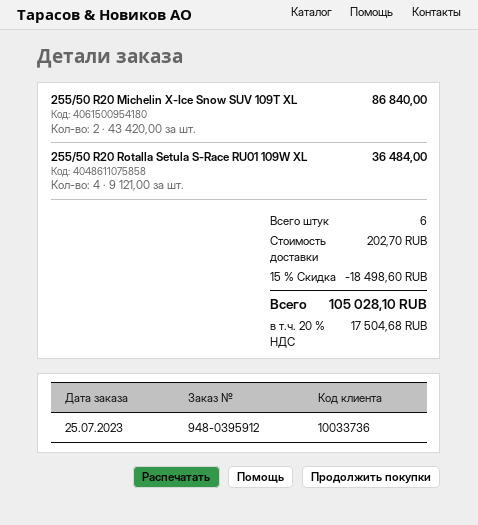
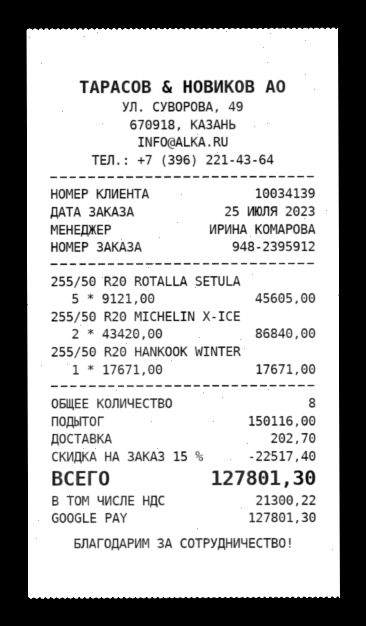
order number: 948-0395912 -> 948-2395912
customer number: 10033736 -> 10034139
255/50 R20 Rotalla Setula S-Race RU01 109W XL: 4 x 9121.00 = 36484.00 -> 5 x 9121.00 = 45605.00
255/50 R20 HANKOOK WINTER: none -> 1 x 17671.00 = 17671.00
total quantity: 6 -> 8
discount: 15% = 18498.60 -> 15% = 22517.40
tax: 17504.68 -> 21300.22
total: 105028.10 -> 127801.30

